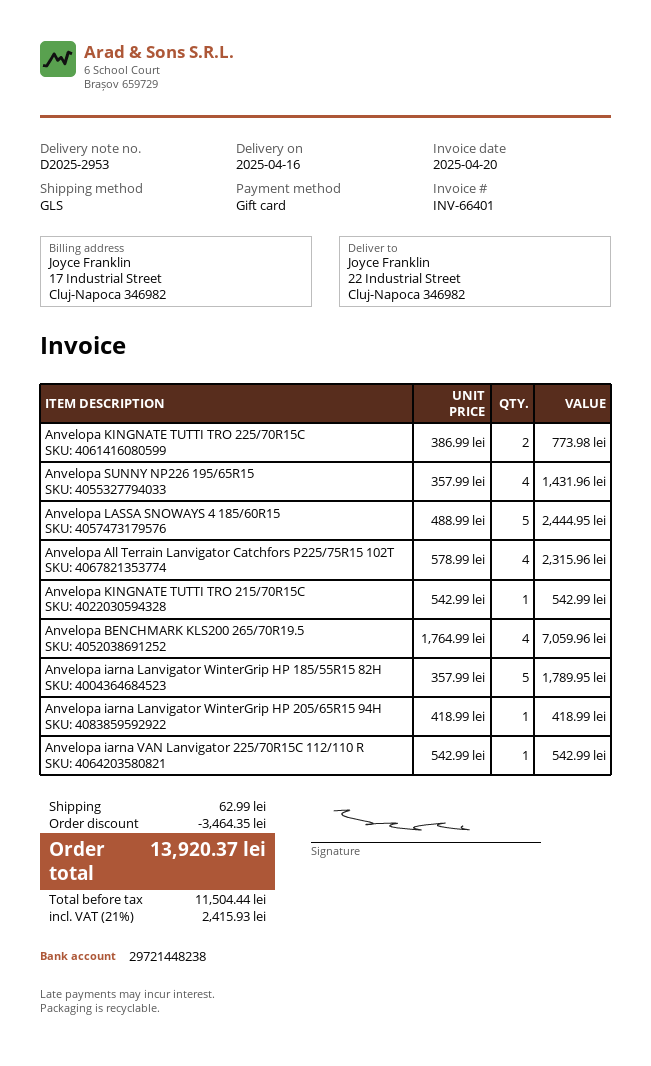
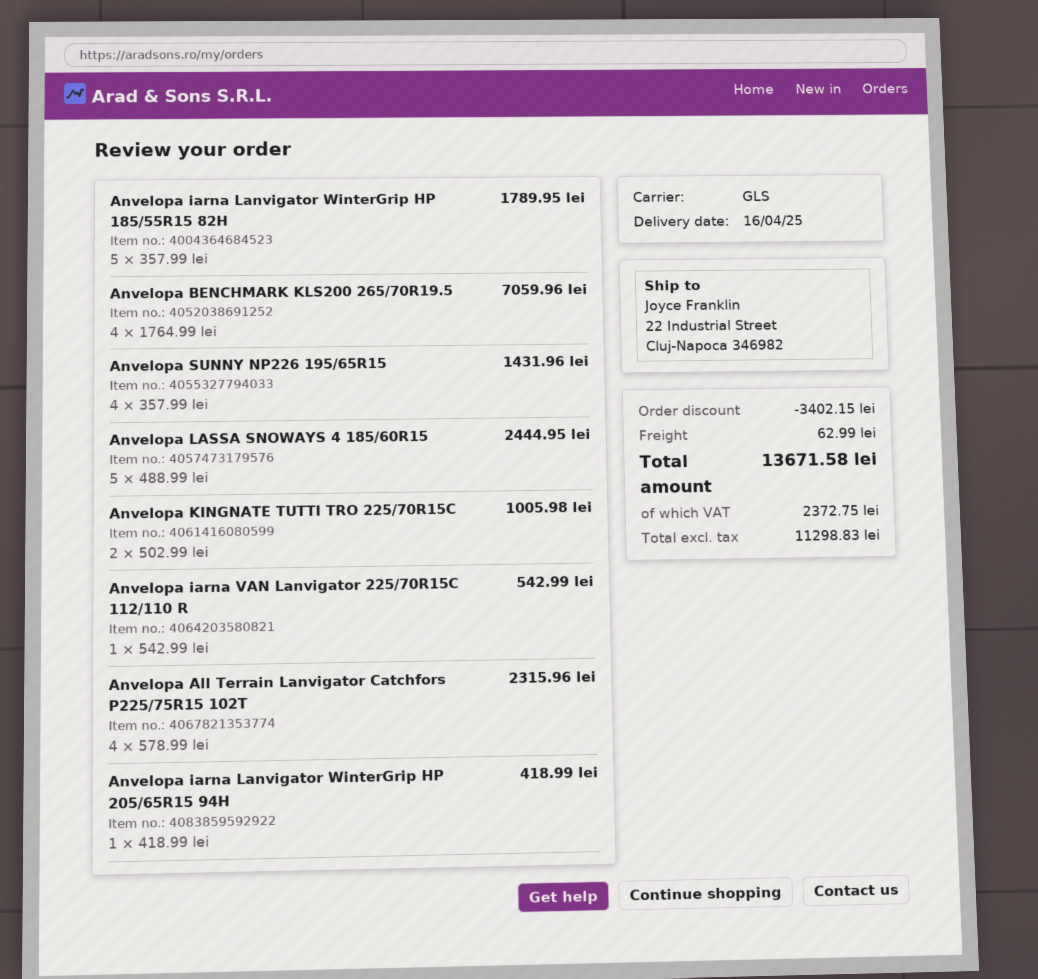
Anvelopa KINGNATE TUTTI TRO 225/70R15C: 2 x 386.99 = 773.98 -> 2 x 502.99 = 1005.98
Anvelopa KINGNATE TUTTI TRO 215/70R15C: 1 x 542.99 = 542.99 -> none
discount: 3464.35 -> 3402.15
net: 11504.44 -> 11298.83
tax: 2415.93 -> 2372.75
total: 13920.37 -> 13671.58

